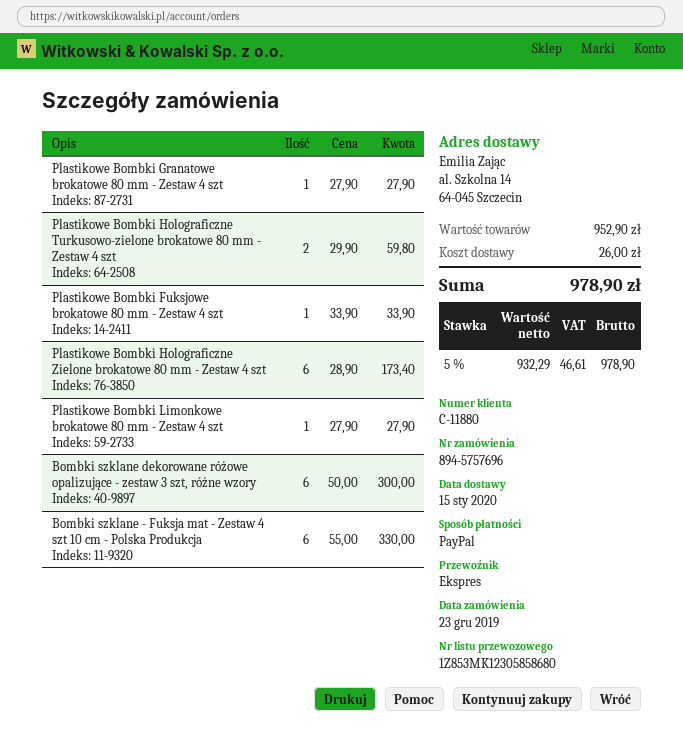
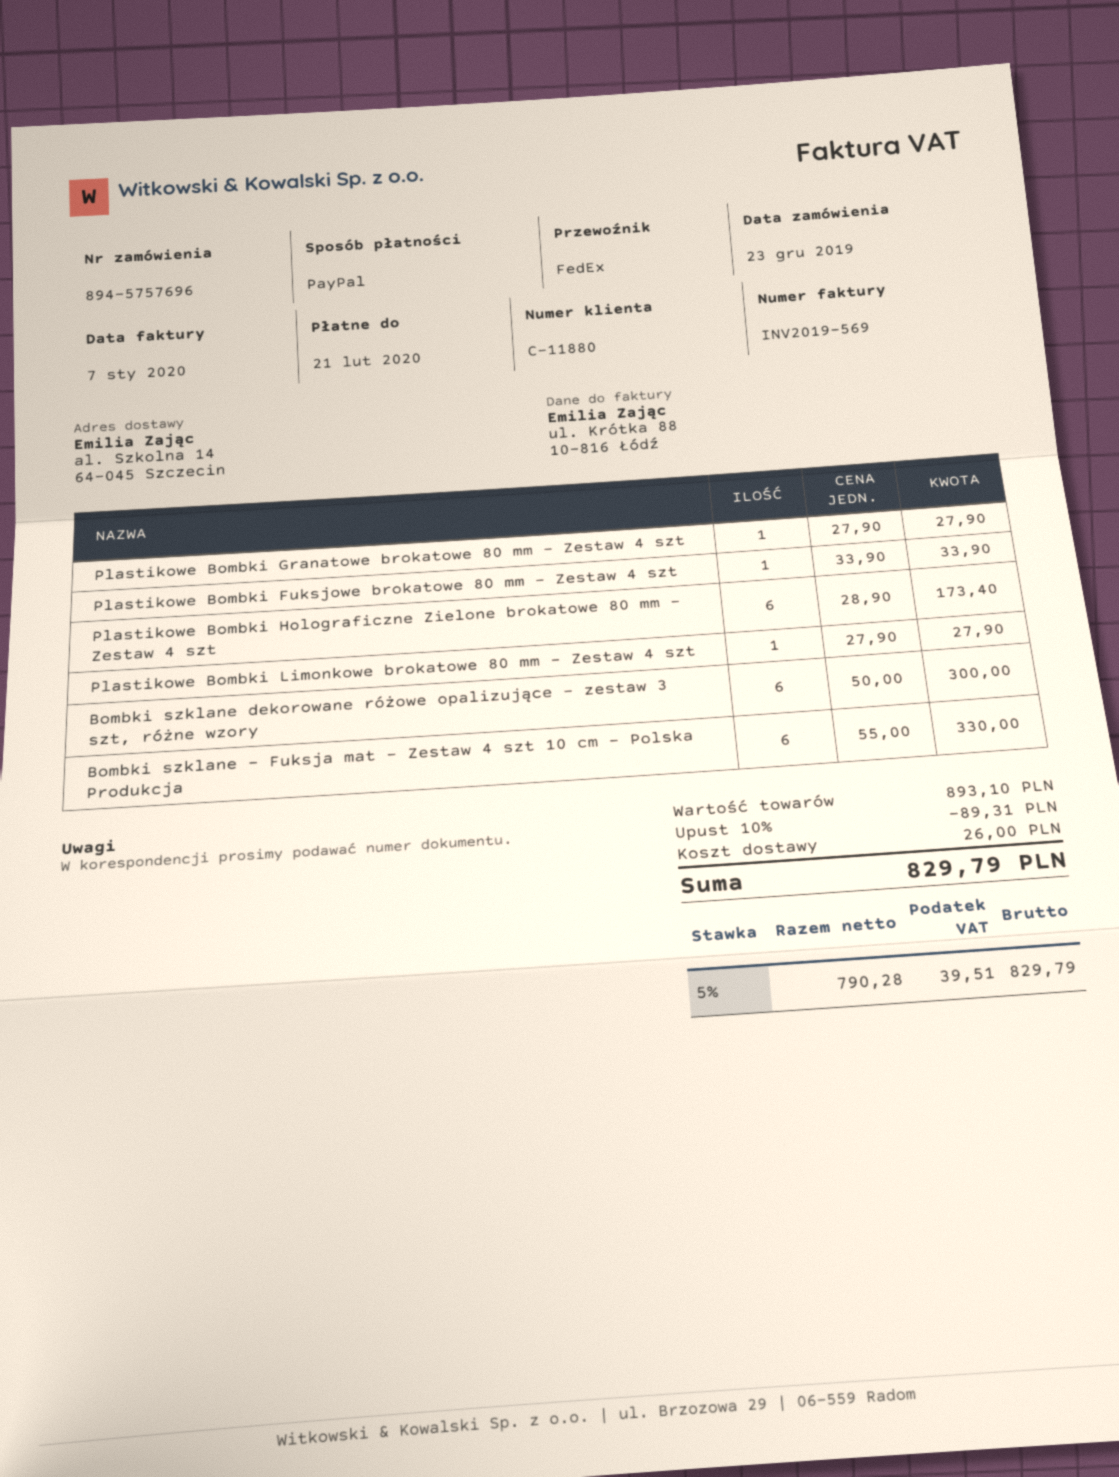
shipping method: express -> FedEx
Plastikowe Bombki Holograficzne Turkusowo-zielone brokatowe 80 mm - Zestaw 4 szt: 2 x 29.90 = 59.80 -> none
subtotal: 952.90 -> 893.10
discount: none -> 10% = 89.31
net: 932.29 -> 790.28
tax: 5% = 46.61 -> 5% = 39.51
total: 978.90 -> 829.79

